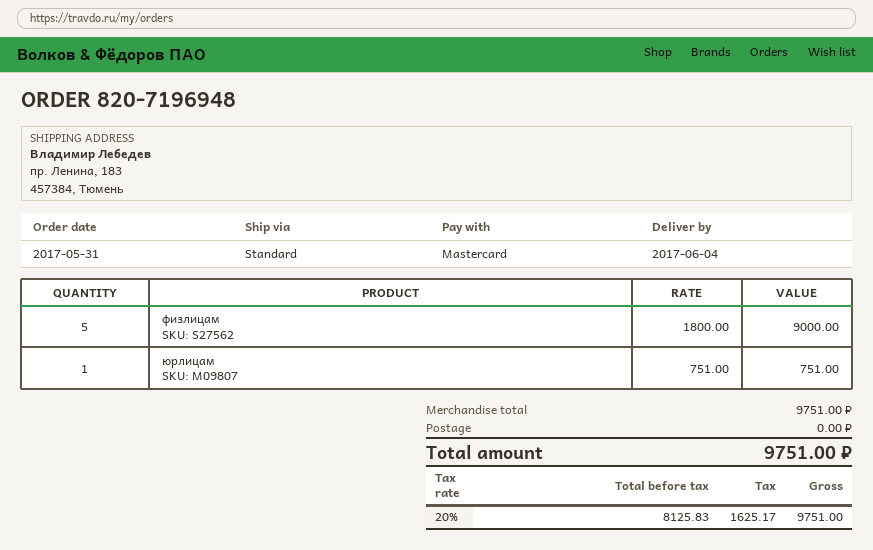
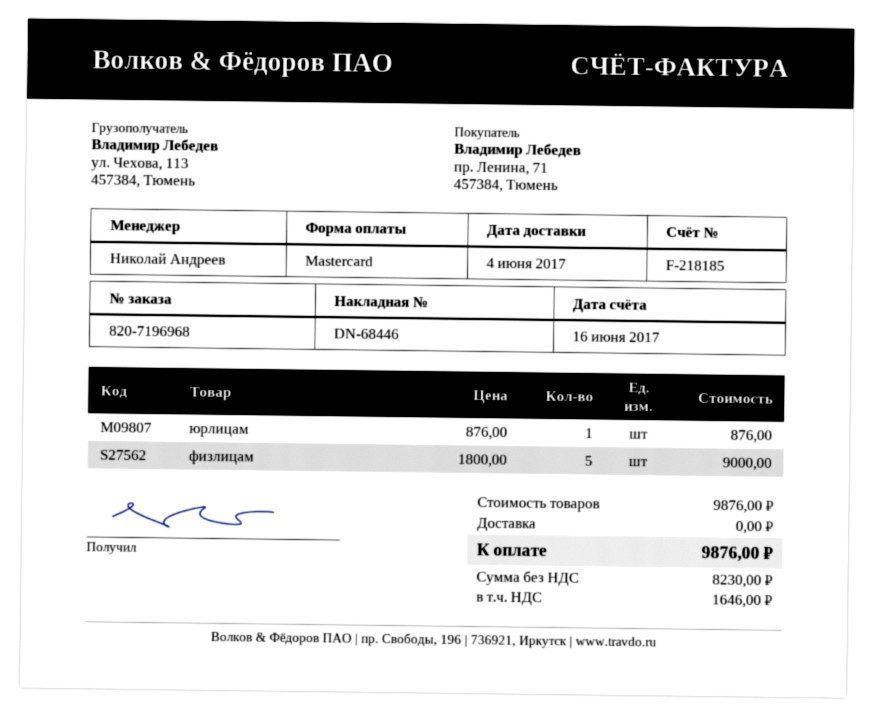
order number: 820-7196948 -> 820-7196968
ship to: пр. Ленина, 183, 457384, Тюмень -> ул. Чехова, 113, 457384, Тюмень
юрлицам: 1 x 751.00 = 751.00 -> 1 x 876.00 = 876.00
subtotal: 9751.00 -> 9876.00
net: 8125.83 -> 8230.00
tax: 1625.17 -> 1646.00
total: 9751.00 -> 9876.00

